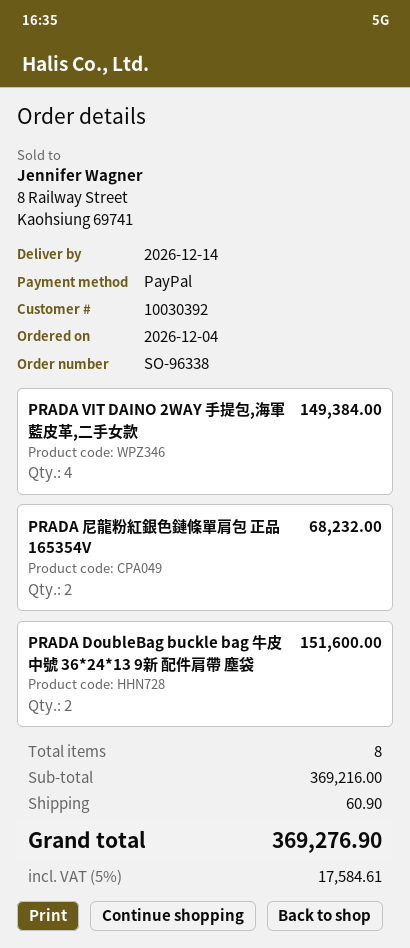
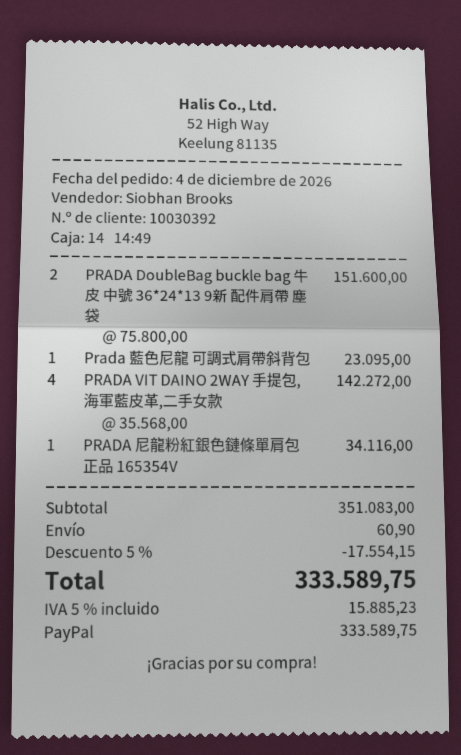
PRADA VIT DAINO 2WAY 手提包,海軍藍皮革,二手女款: 4 for 149384.00 -> 4 for 142272.00
PRADA 尼龍粉紅銀色鏈條單肩包 正品 165354V: 2 for 68232.00 -> 1 for 34116.00
Prada 藍色尼龍 可調式肩帶斜背包: none -> 1 for 23095.00
subtotal: 369216.00 -> 351083.00
discount: none -> 5% = 17554.15
tax: 5% = 17584.61 -> 5% = 15885.23
total: 369276.90 -> 333589.75

